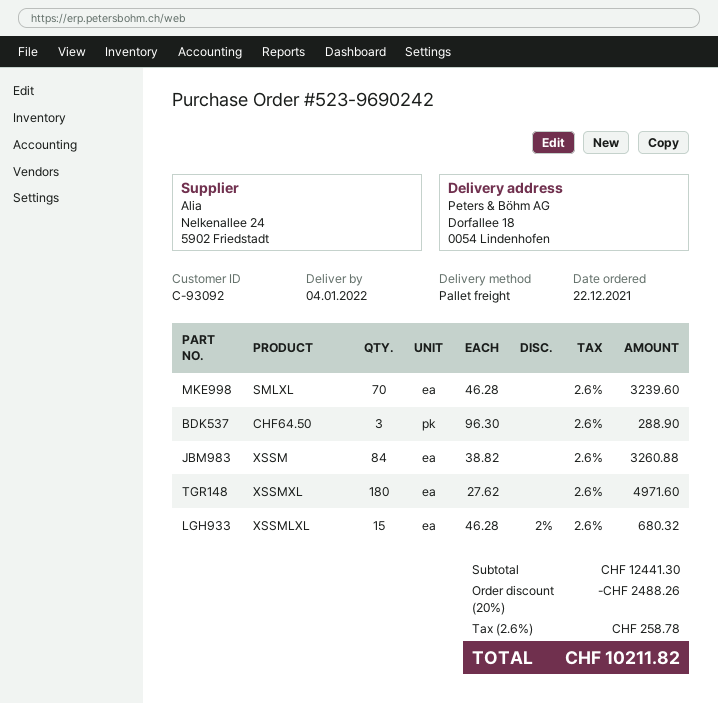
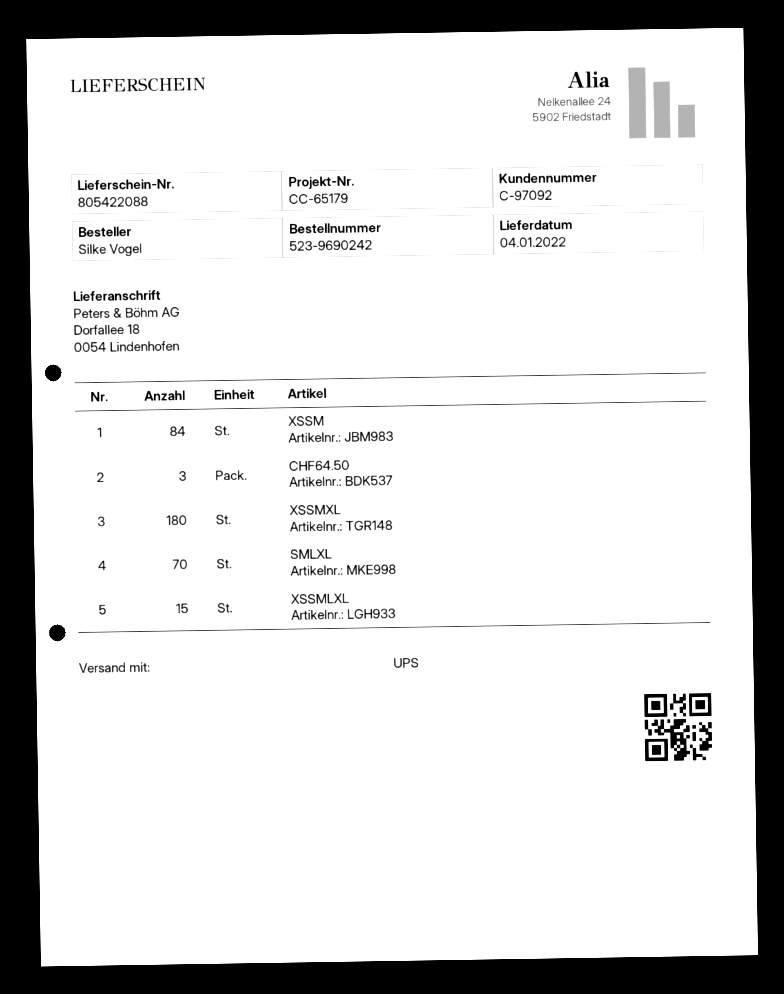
customer number: C-93092 -> C-97092
shipping method: pallet freight -> UPS

